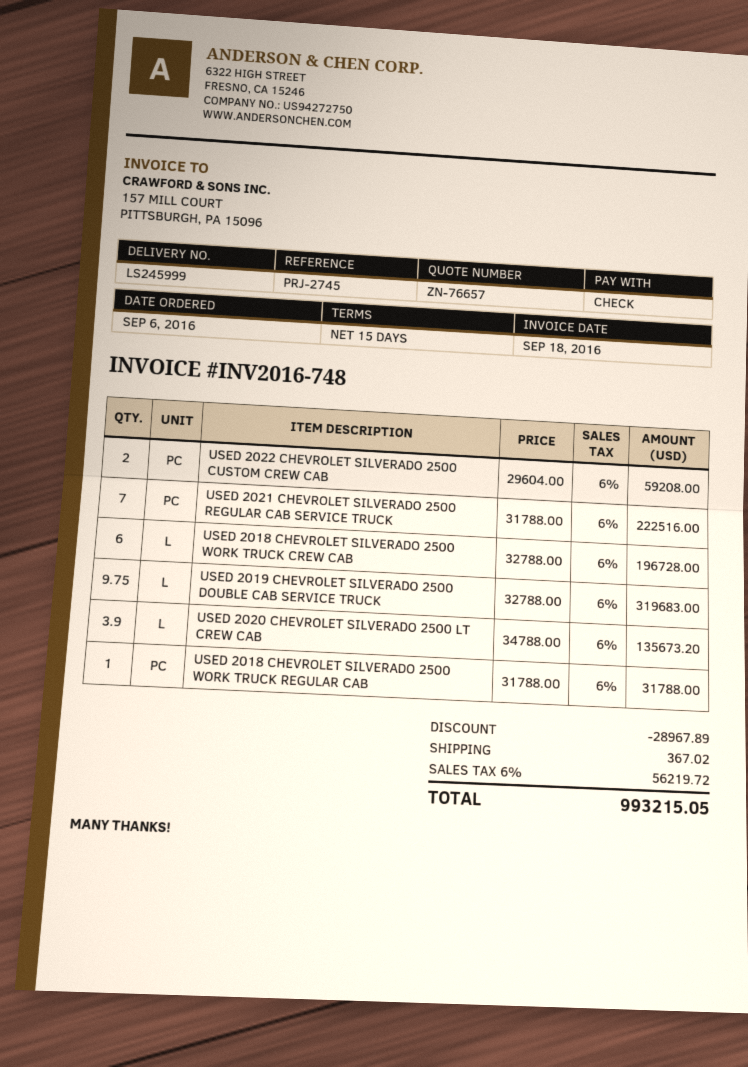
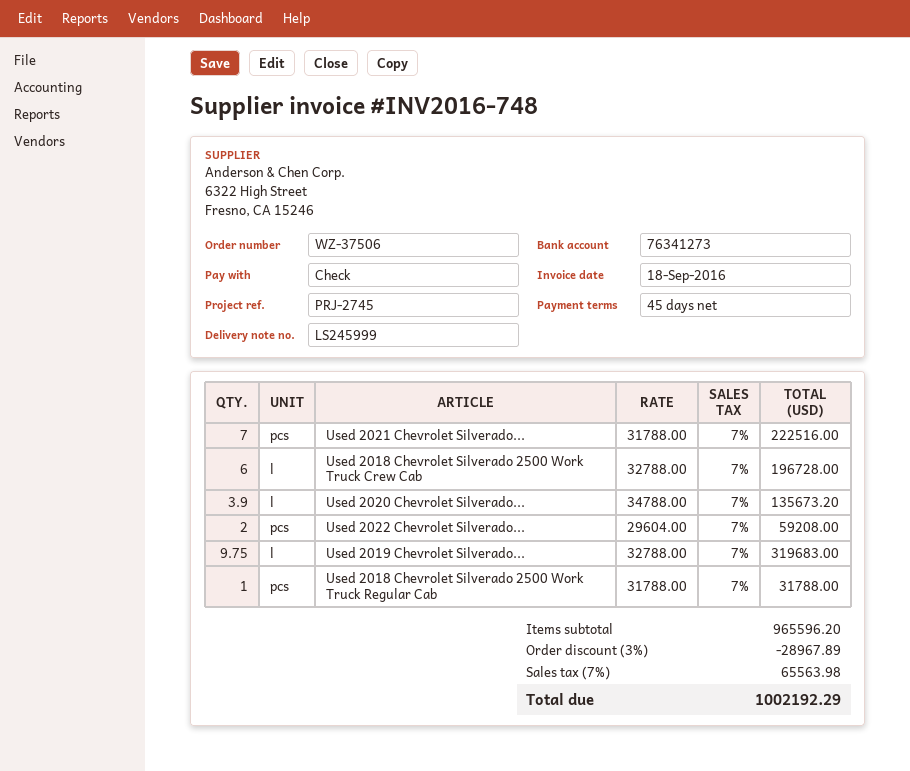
payment terms: 15 days -> 45 days
shipping: 367.02 -> none
tax: 6% = 56219.72 -> 7% = 65563.98
total: 993215.05 -> 1002192.29

